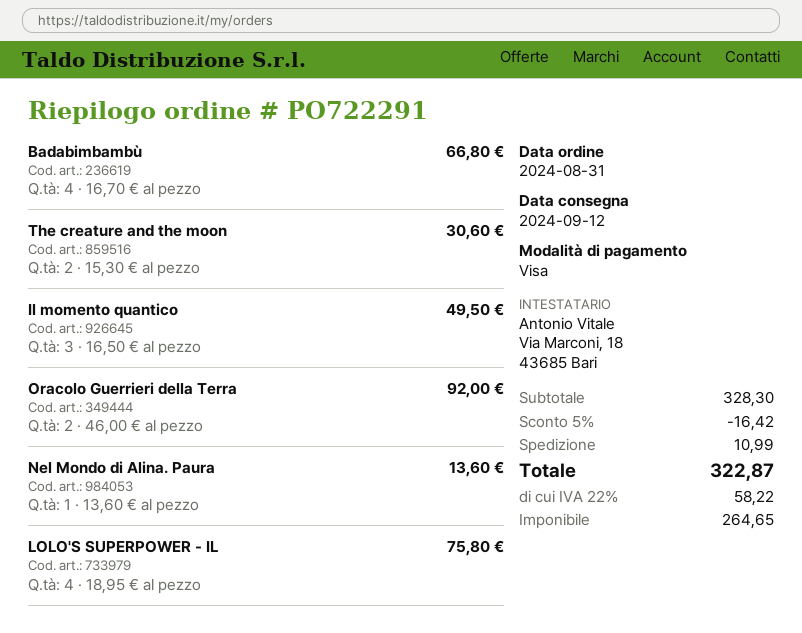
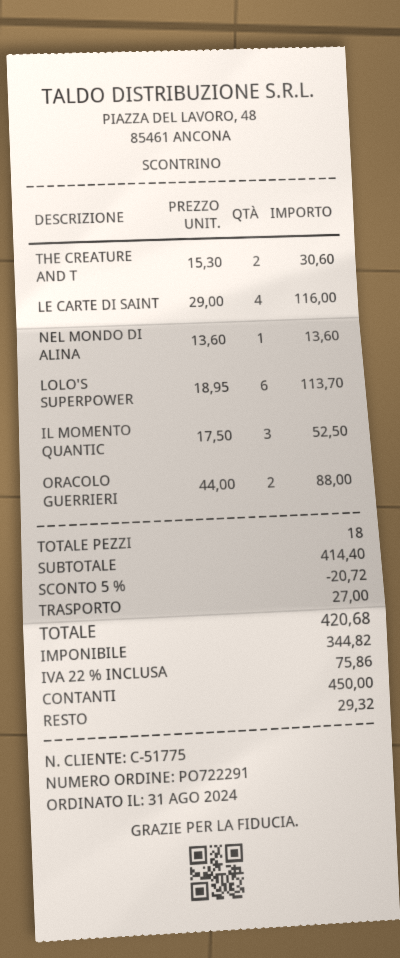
payment method: Visa -> cash
Badabimbambù: 4 x 16.70 = 66.80 -> none
Il momento quantico: 3 x 16.50 = 49.50 -> 3 x 17.50 = 52.50
Oracolo Guerrieri della Terra: 2 x 46.00 = 92.00 -> 2 x 44.00 = 88.00
LOLO'S SUPERPOWER - IL: 4 x 18.95 = 75.80 -> 6 x 18.95 = 113.70
LE CARTE DI SAINT: none -> 4 x 29.00 = 116.00
subtotal: 328.30 -> 414.40
discount: 5% = 16.42 -> 5% = 20.72
shipping: 10.99 -> 27.00
net: 264.65 -> 344.82
tax: 22% = 58.22 -> 22% = 75.86
total: 322.87 -> 420.68

